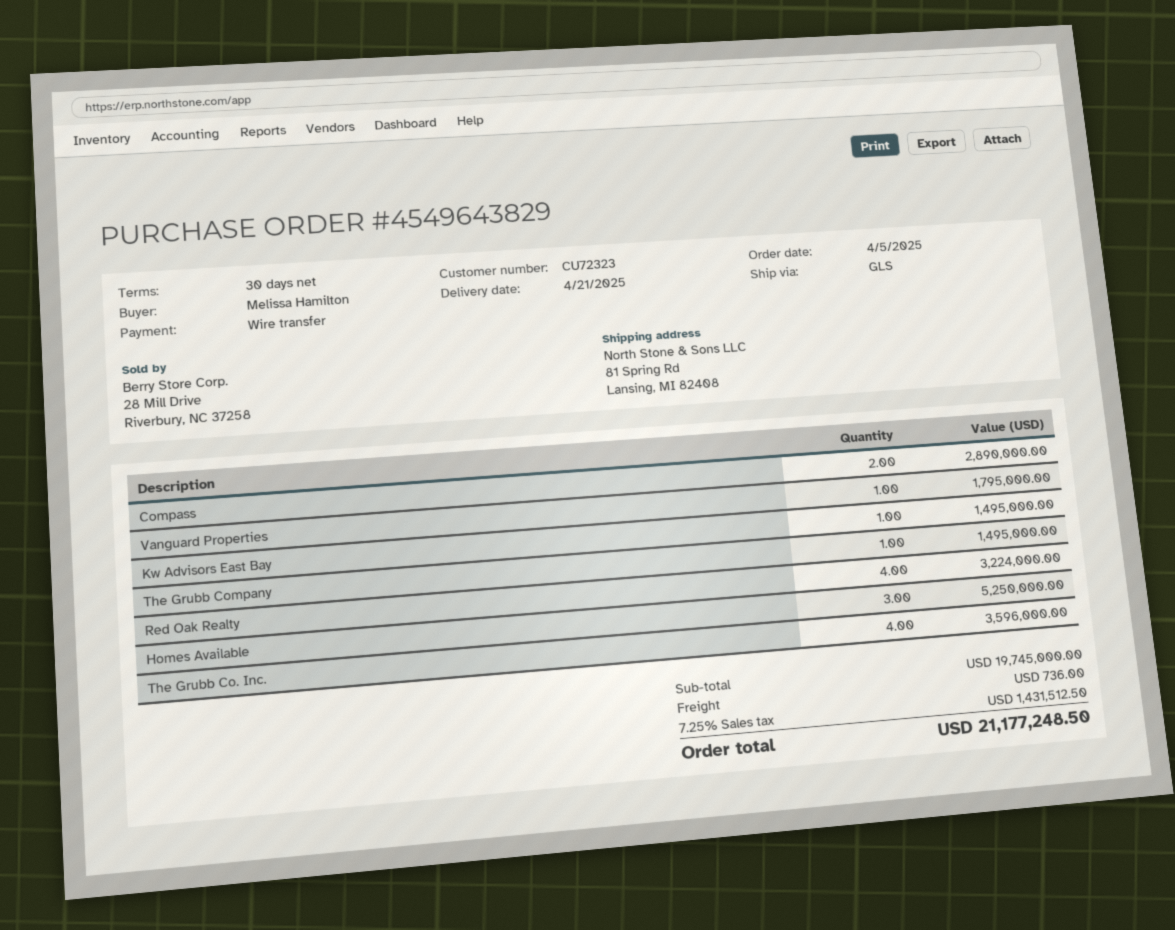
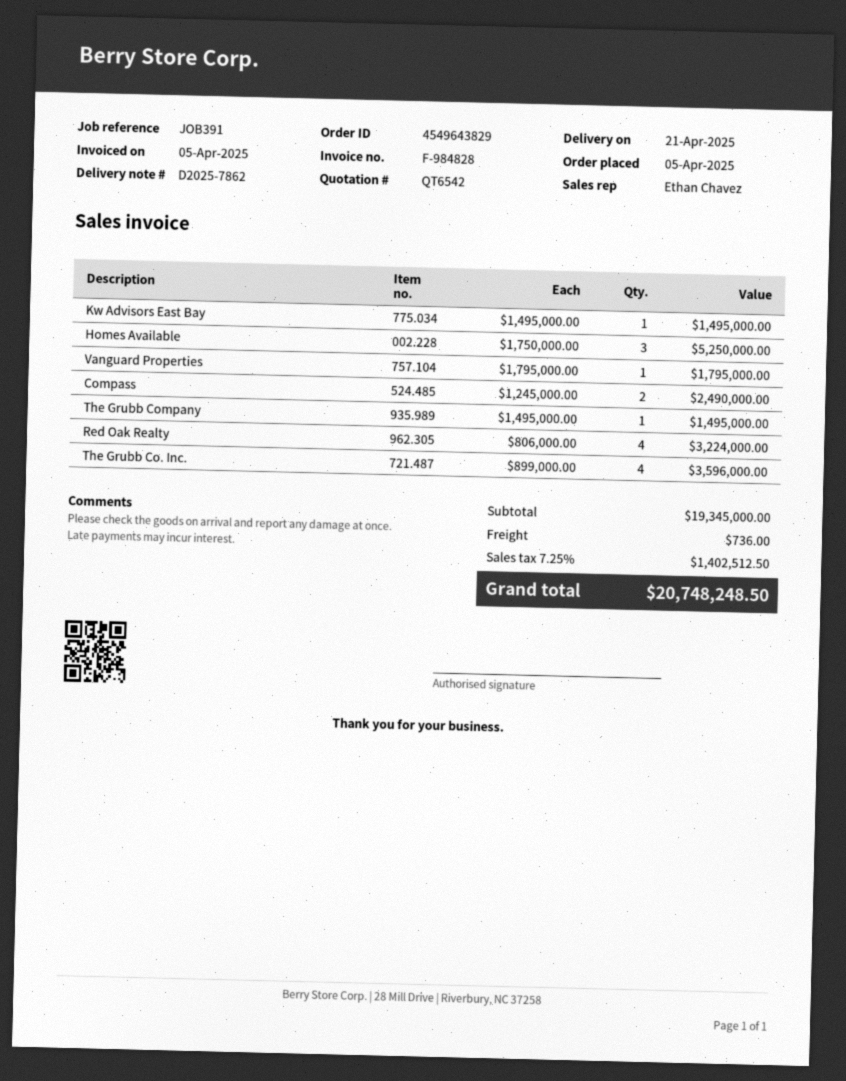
Compass: 2 for 2890000.00 -> 2 for 2490000.00
subtotal: 19745000.00 -> 19345000.00
tax: 7.25% = 1431512.50 -> 7.25% = 1402512.50
total: 21177248.50 -> 20748248.50

